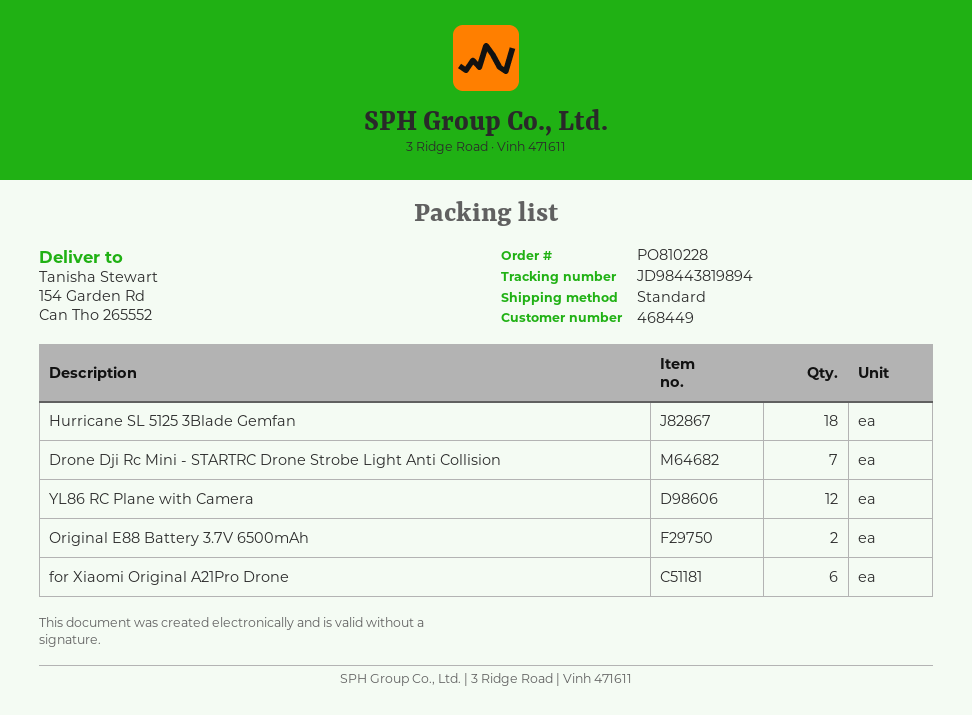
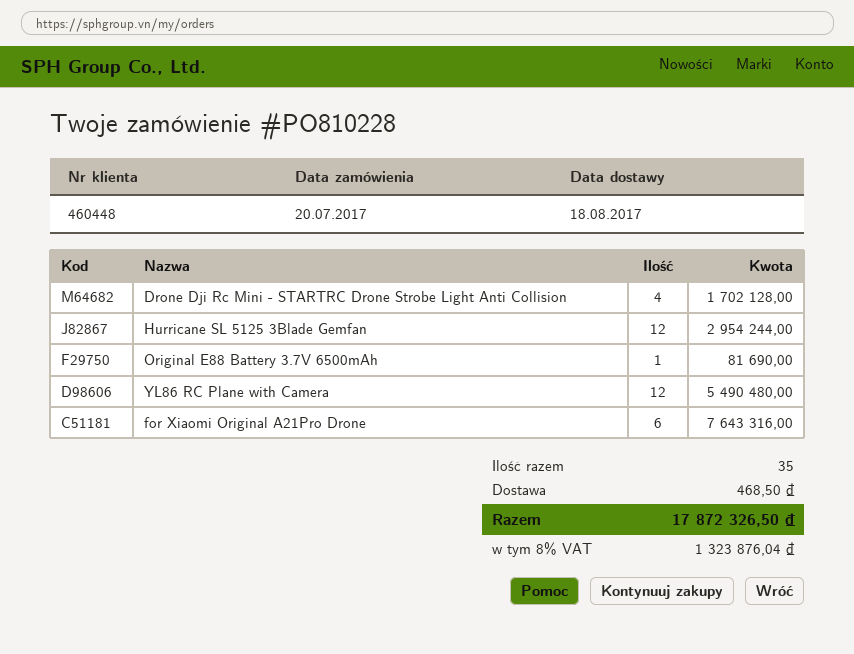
customer number: 468449 -> 460448
Hurricane SL 5125 3Blade Gemfan: 18 -> 12
Drone Dji Rc Mini - STARTRC Drone Strobe Light Anti Collision: 7 -> 4
Original E88 Battery 3.7V 6500mAh: 2 -> 1

